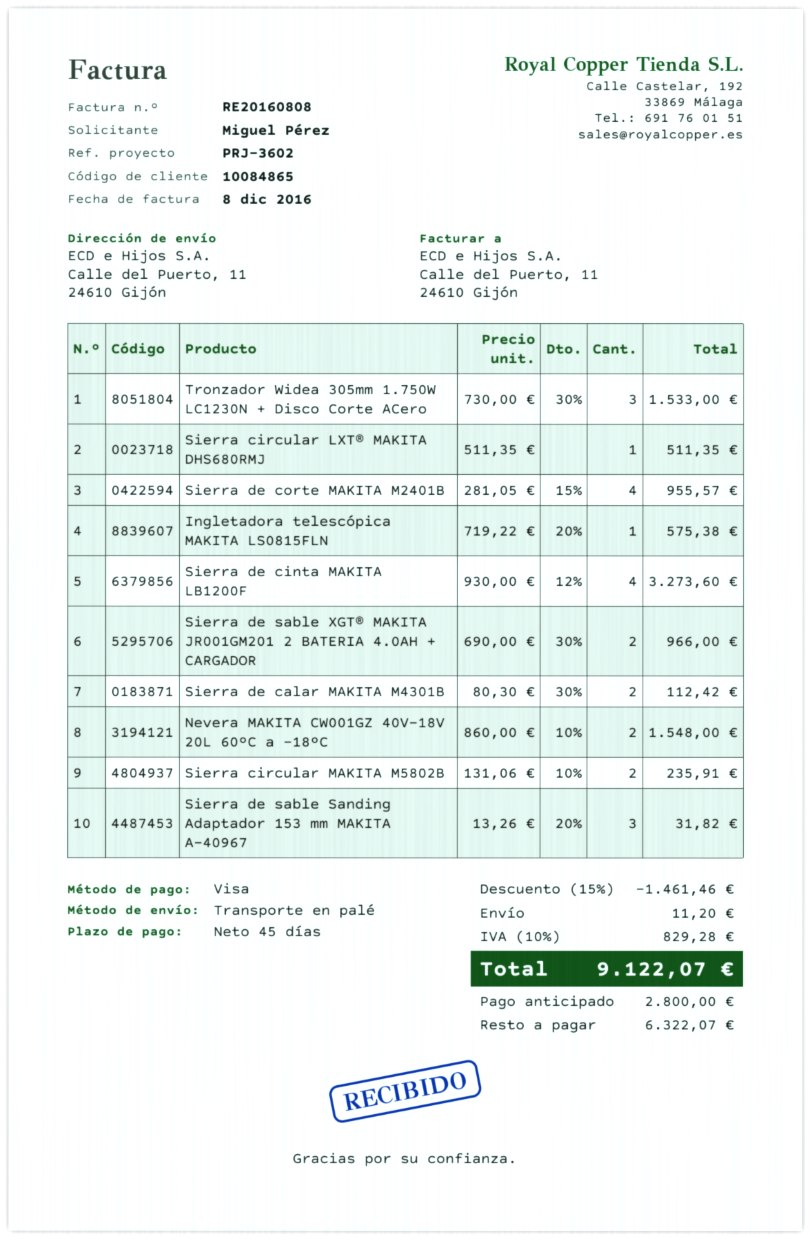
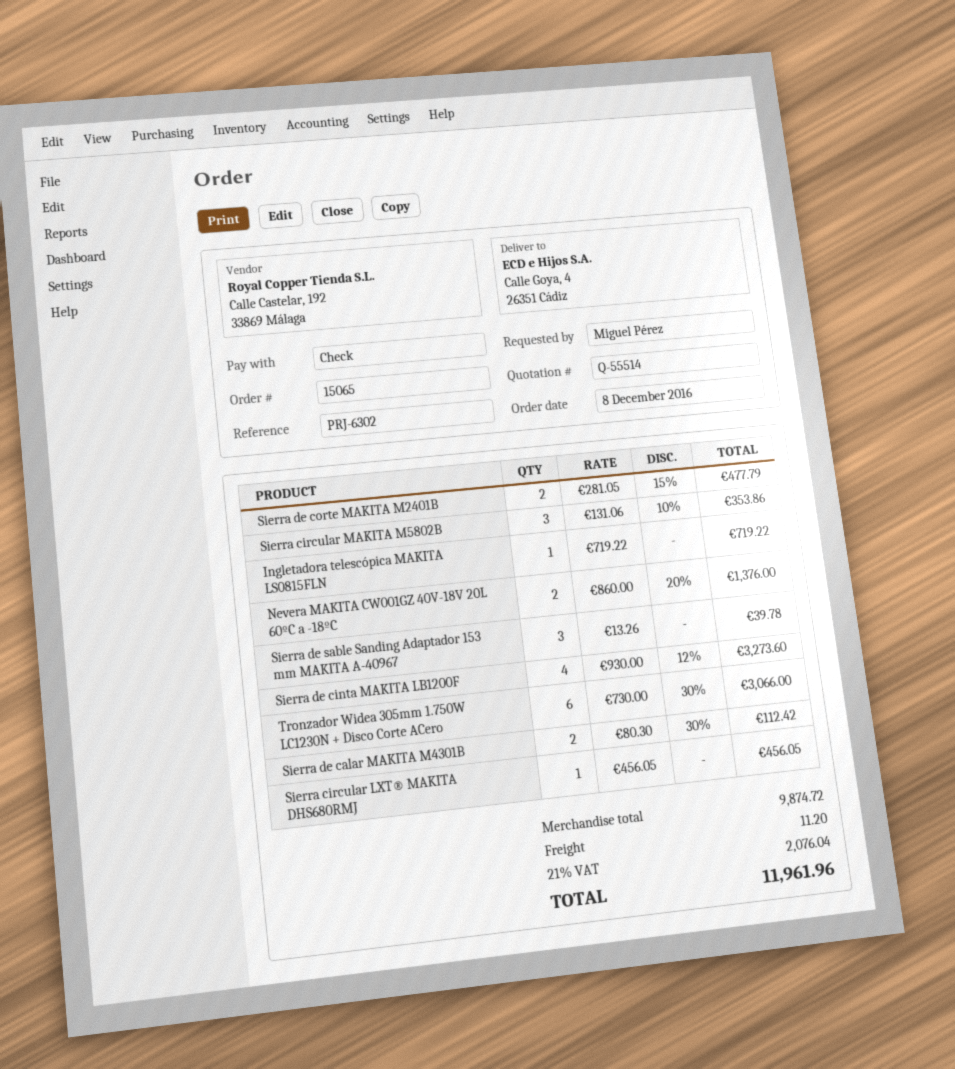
reference: PRJ-3602 -> PRJ-6302
payment method: Visa -> cheque
ship to: Calle del Puerto, 11, 24610 Gijón -> Calle Goya, 4, 26351 Cádiz
Tronzador Widea 305mm 1.750W LC1230N + Disco Corte ACero: 3 x 730.00 - 30% = 1533.00 -> 6 x 730.00 - 30% = 3066.00
Sierra circular LXT® MAKITA DHS680RMJ: 1 x 511.35 = 511.35 -> 1 x 456.05 = 456.05
Sierra de corte MAKITA M2401B: 4 x 281.05 - 15% = 955.57 -> 2 x 281.05 - 15% = 477.79
Ingletadora telescópica MAKITA LS0815FLN: 1 x 719.22 - 20% = 575.38 -> 1 x 719.22 = 719.22
Sierra de sable XGT® MAKITA JR001GM201 2 BATERIA 4.0AH + CARGADOR: 2 x 690.00 - 30% = 966.00 -> none
Nevera MAKITA CW001GZ 40V-18V 20L 60ºC a -18ºC: 2 x 860.00 - 10% = 1548.00 -> 2 x 860.00 - 20% = 1376.00
Sierra circular MAKITA M5802B: 2 x 131.06 - 10% = 235.91 -> 3 x 131.06 - 10% = 353.86
Sierra de sable Sanding Adaptador 153 mm MAKITA A-40967: 3 x 13.26 - 20% = 31.82 -> 3 x 13.26 = 39.78
discount: 15% = 1461.46 -> none
tax: 10% = 829.28 -> 21% = 2076.04
total: 9122.07 -> 11961.96

